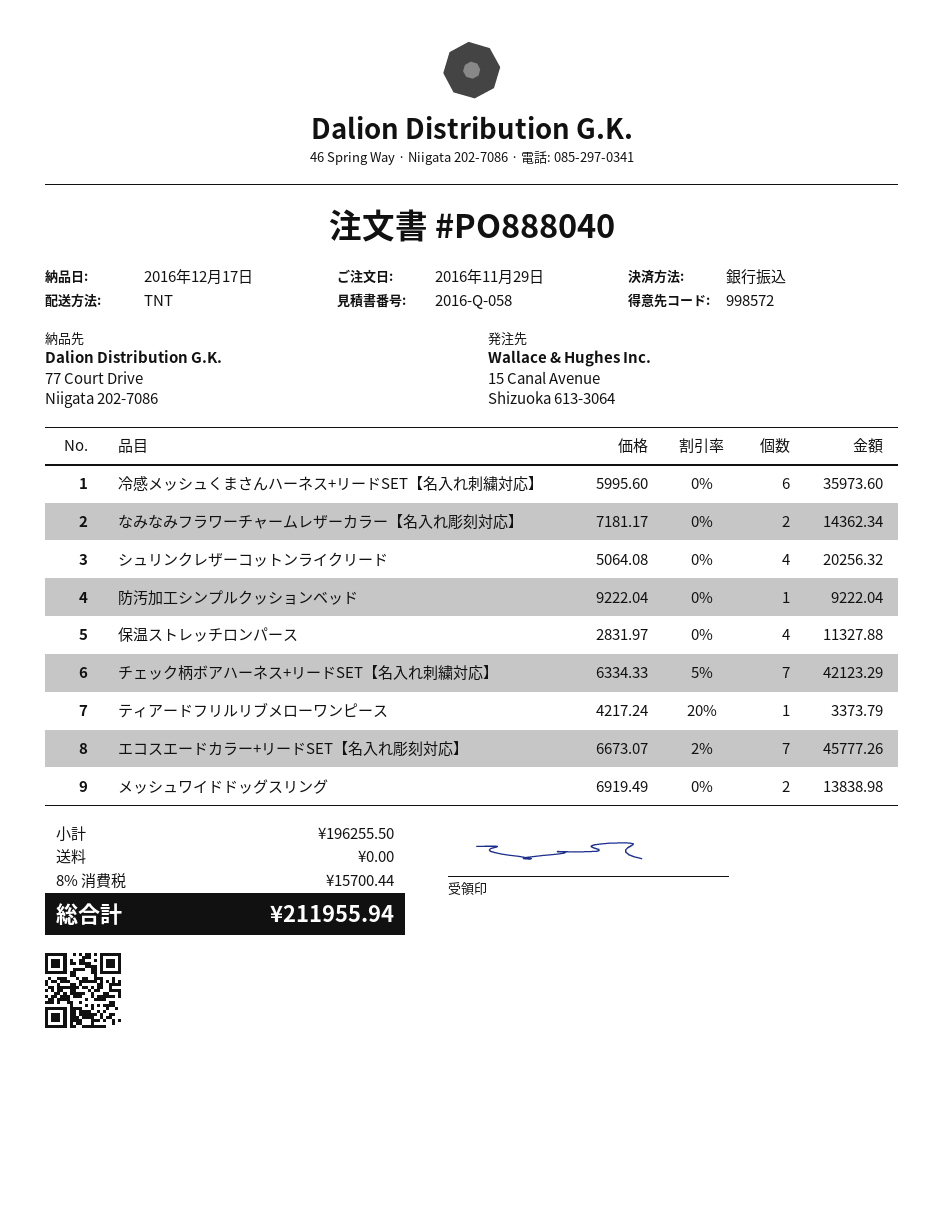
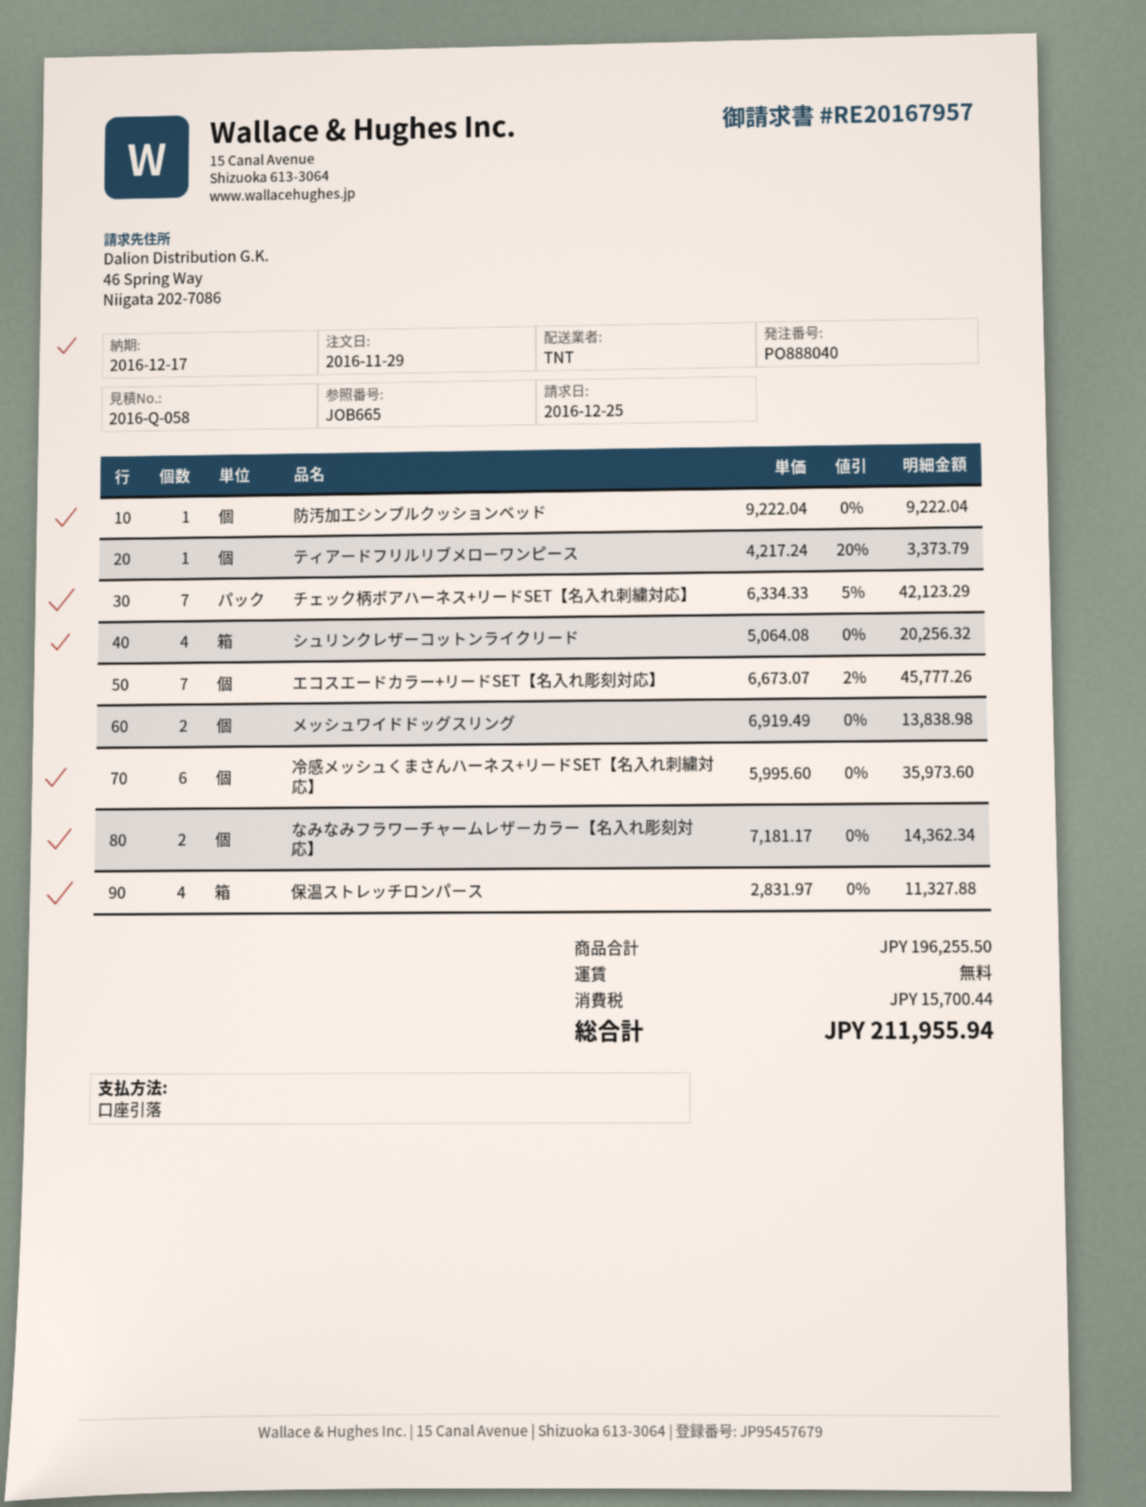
payment method: bank transfer -> direct debit

